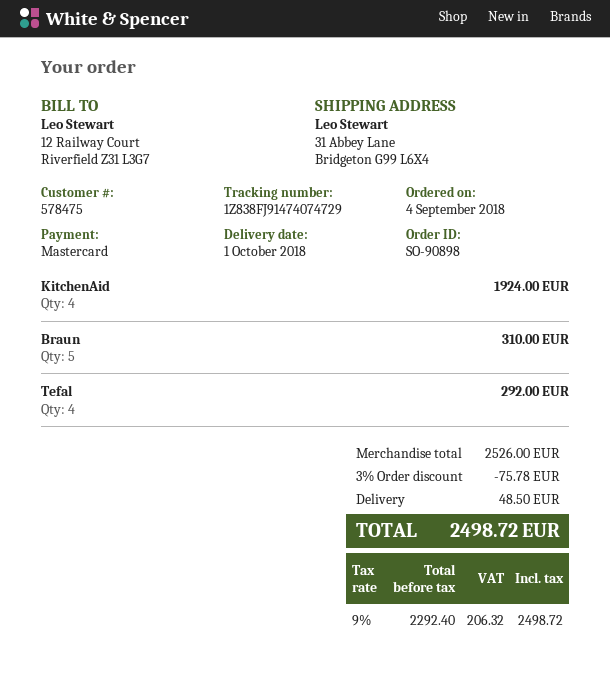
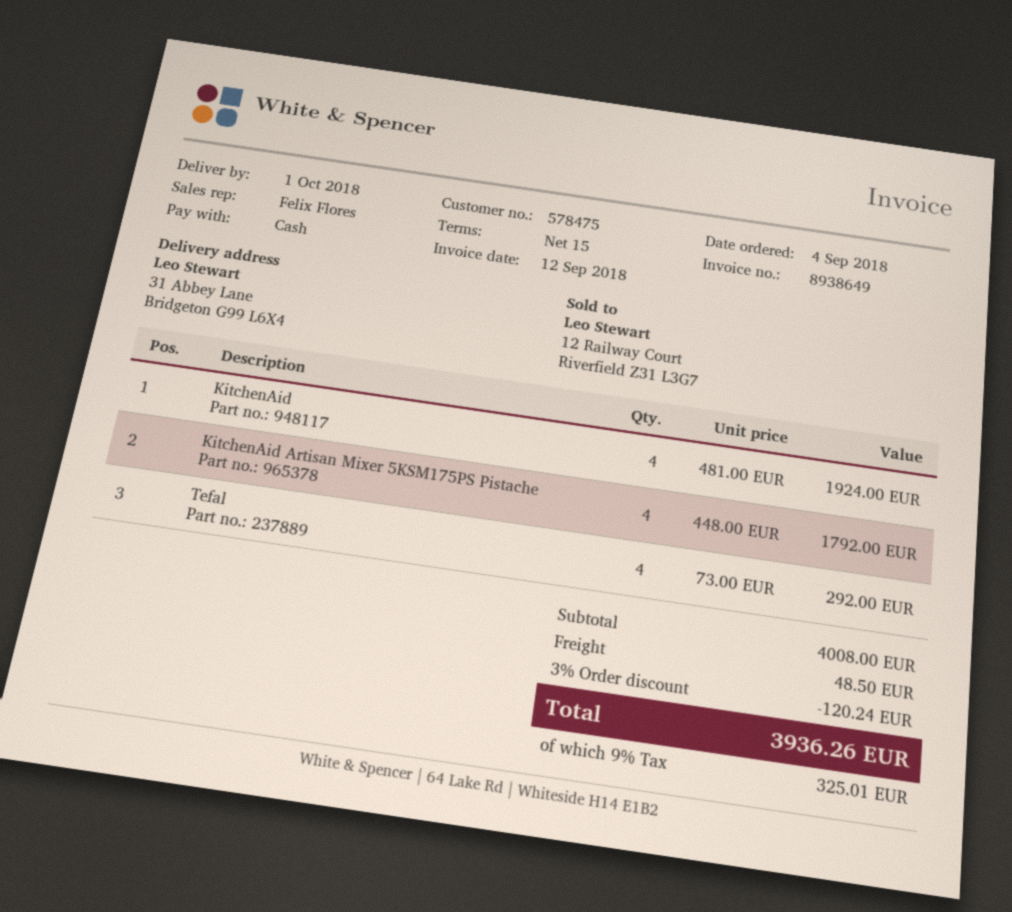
payment method: Mastercard -> cash
Braun: 5 for 310.00 -> none
KitchenAid Artisan Mixer 5KSM175PS Pistache: none -> 4 for 1792.00
subtotal: 2526.00 -> 4008.00
discount: 3% = 75.78 -> 3% = 120.24
tax: 9% = 206.32 -> 9% = 325.01
total: 2498.72 -> 3936.26

